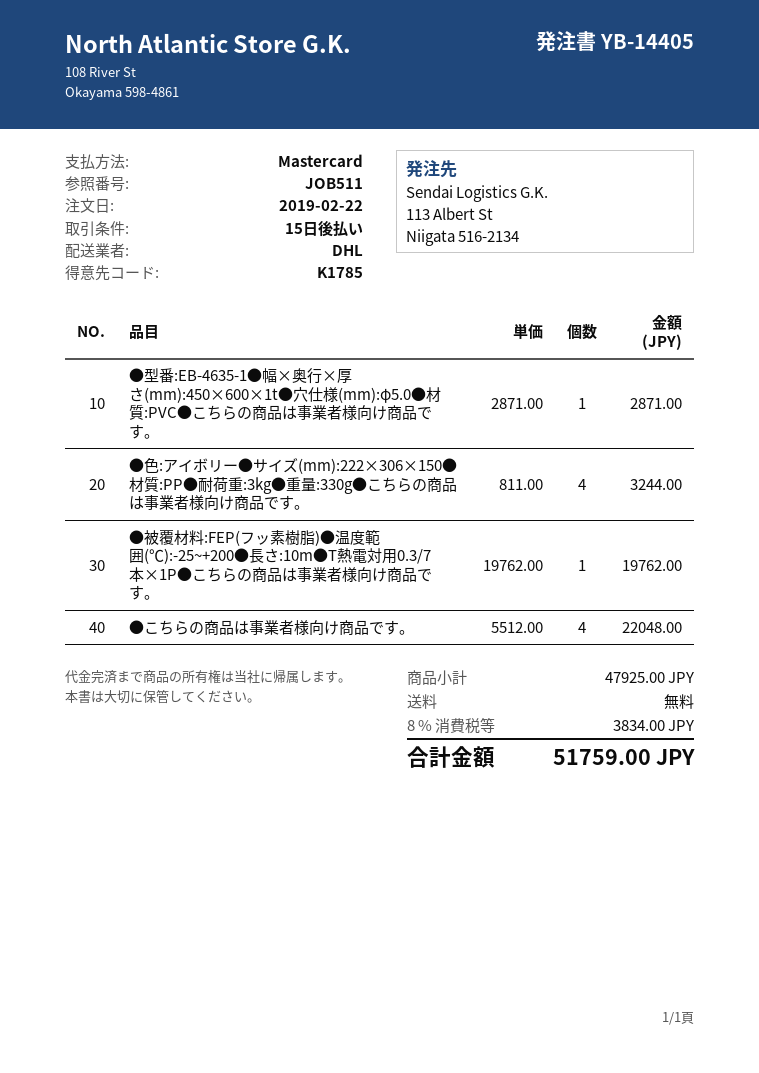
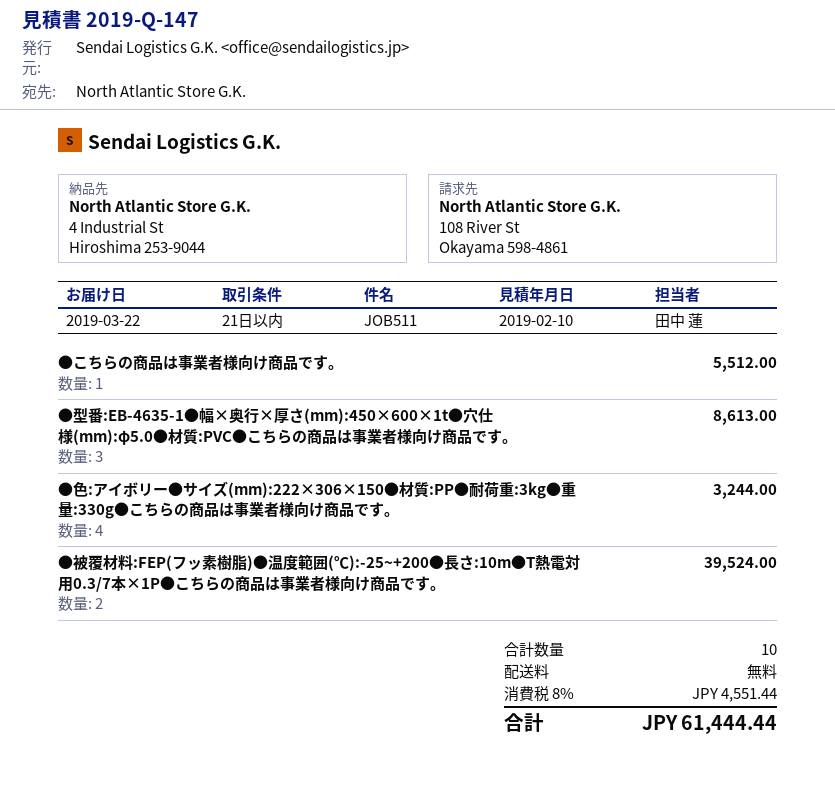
payment terms: 15 days -> 21 days
●型番:EB-4635-1●幅×奥行×厚さ(mm):450×600×1t●穴仕様(mm):φ5.0●材質:PVC●こちらの商品は事業者様向け商品です。: 1 for 2871.00 -> 3 for 8613.00
●被覆材料:FEP(フッ素樹脂)●温度範囲(℃):-25~+200●長さ:10m●T熱電対用0.3/7本×1P●こちらの商品は事業者様向け商品です。: 1 for 19762.00 -> 2 for 39524.00
●こちらの商品は事業者様向け商品です。: 4 for 22048.00 -> 1 for 5512.00
tax: 8% = 3834.00 -> 8% = 4551.44
total: 51759.00 -> 61444.44

